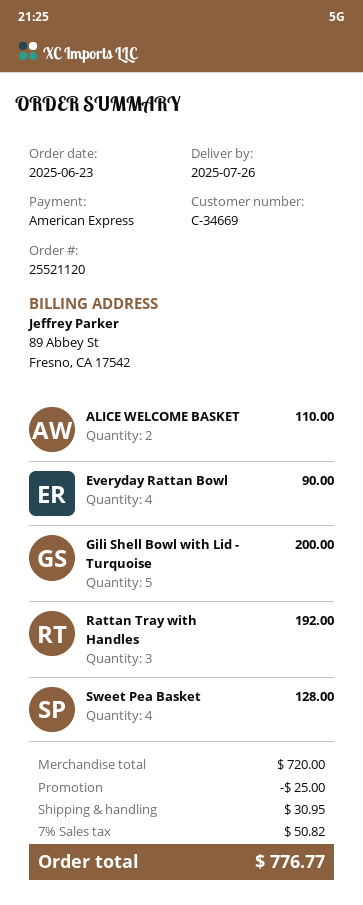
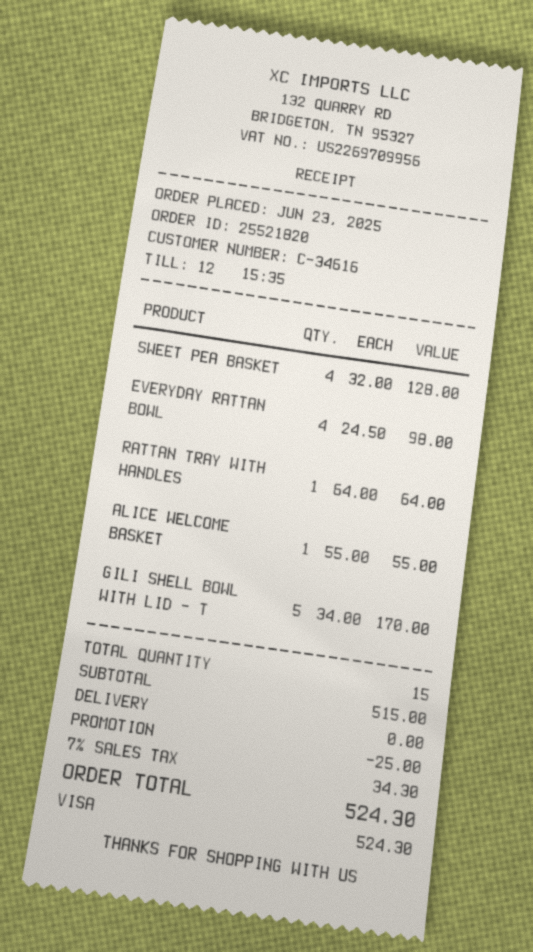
order number: 25521120 -> 25521820
customer number: C-34669 -> C-34616
payment method: American Express -> Visa
ALICE WELCOME BASKET: 2 for 110.00 -> 1 for 55.00
Everyday Rattan Bowl: 4 for 90.00 -> 4 for 98.00
Gili Shell Bowl with Lid - Turquoise: 5 for 200.00 -> 5 for 170.00
Rattan Tray with Handles: 3 for 192.00 -> 1 for 64.00
subtotal: 720.00 -> 515.00
shipping: 30.95 -> 0.00
tax: 7% = 50.82 -> 7% = 34.30
total: 776.77 -> 524.30

